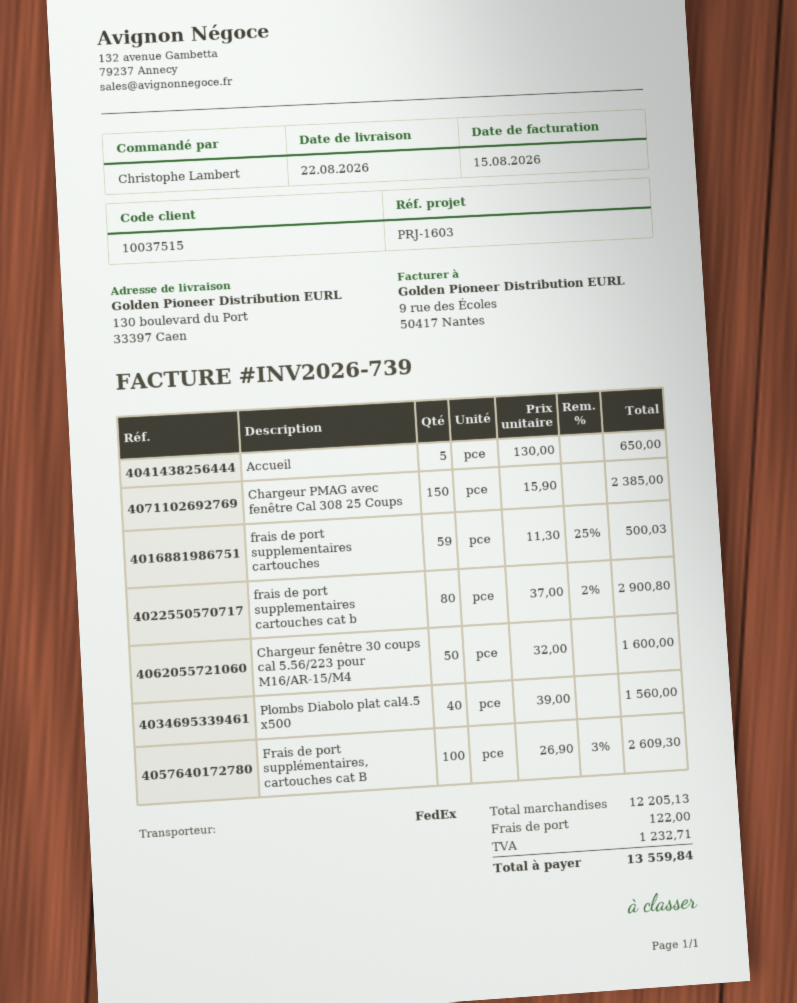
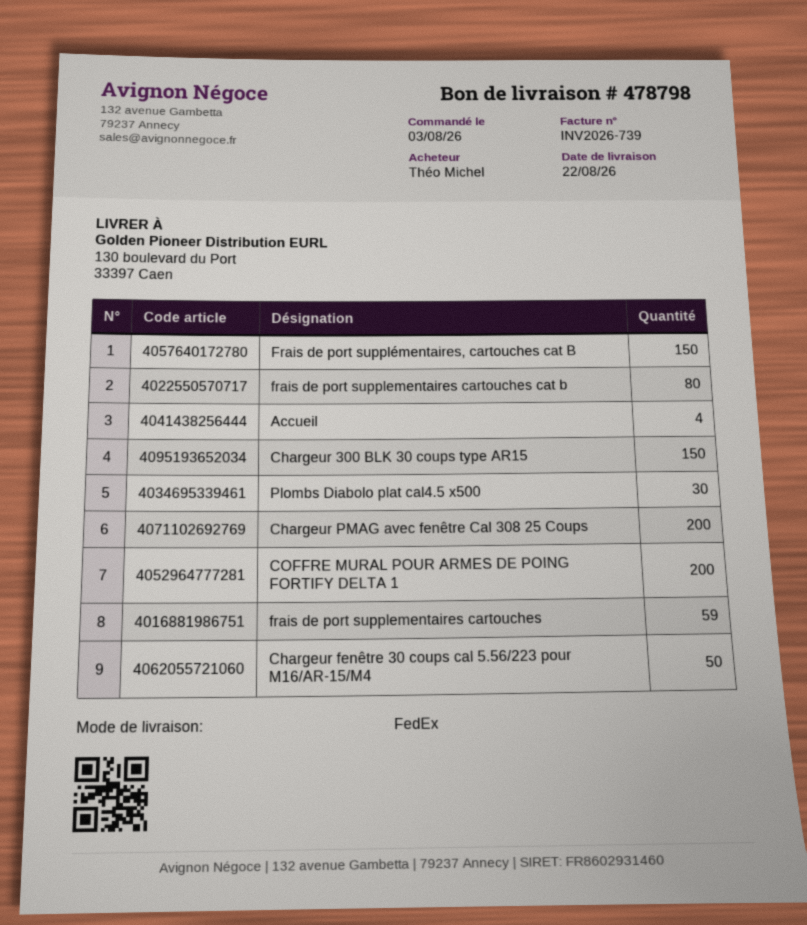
ordered by: Christophe Lambert -> Théo Michel
Accueil: 5 -> 4
Chargeur PMAG avec fenêtre Cal 308 25 Coups: 150 -> 200
Plombs Diabolo plat cal4.5 x500: 40 -> 30
Frais de port supplémentaires, cartouches cat B: 100 -> 150
Chargeur 300 BLK 30 coups type AR15: none -> 150
COFFRE MURAL POUR ARMES DE POING FORTIFY DELTA 1: none -> 200

